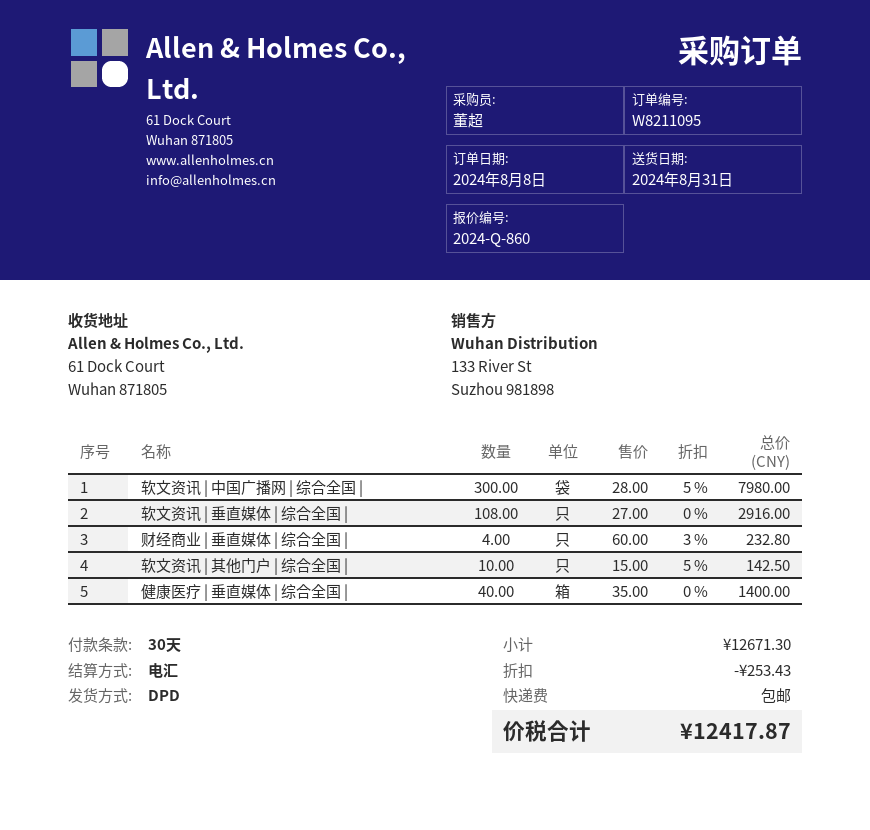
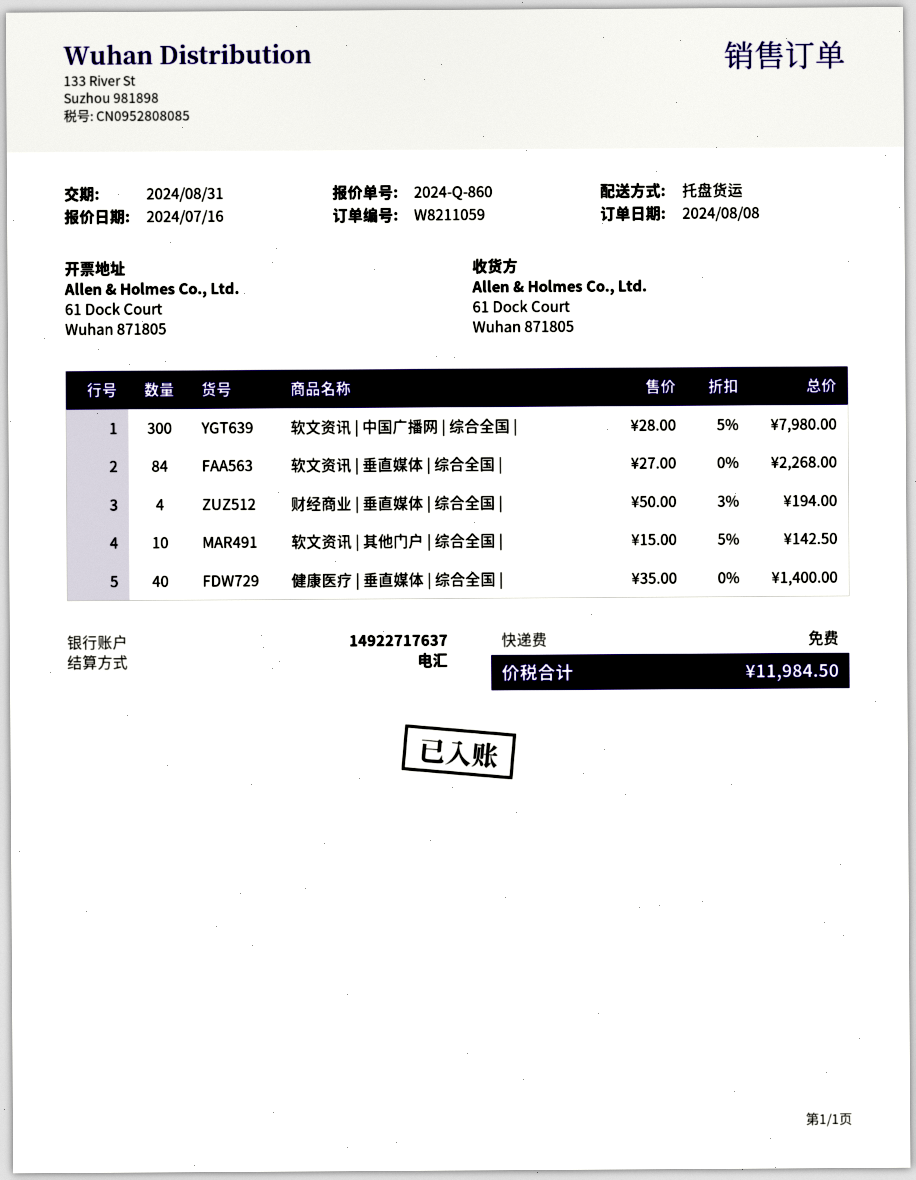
order number: W8211095 -> W8211059
shipping method: DPD -> pallet freight
软文资讯 | 垂直媒体 | 综合全国 |: 108 x 27.00 = 2916.00 -> 84 x 27.00 = 2268.00
财经商业 | 垂直媒体 | 综合全国 |: 4 x 60.00 - 3% = 232.80 -> 4 x 50.00 - 3% = 194.00
discount: 253.43 -> none
total: 12417.87 -> 11984.50

